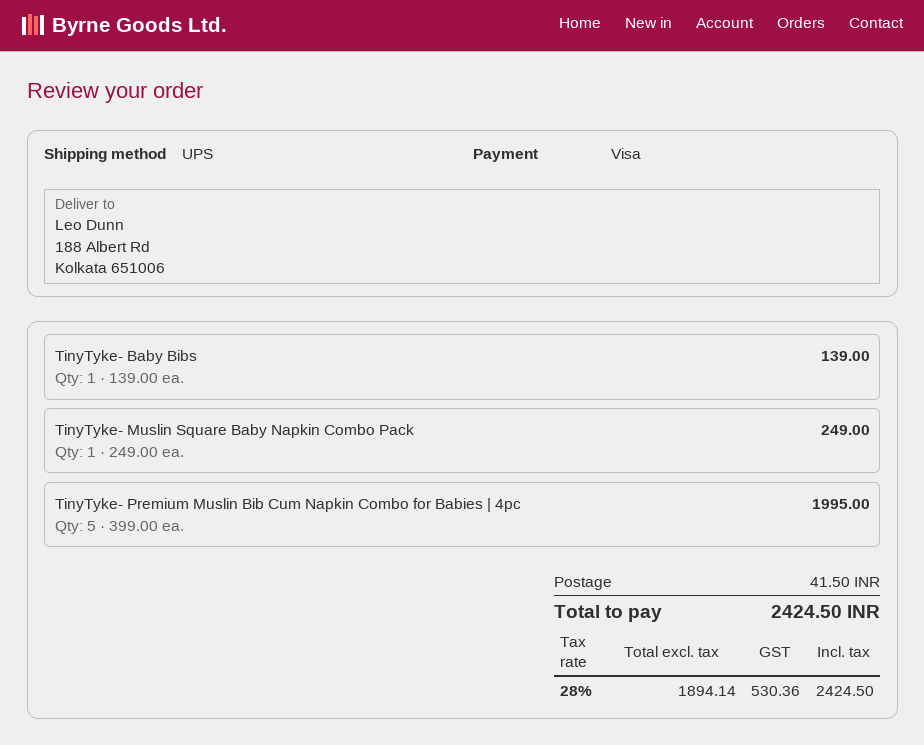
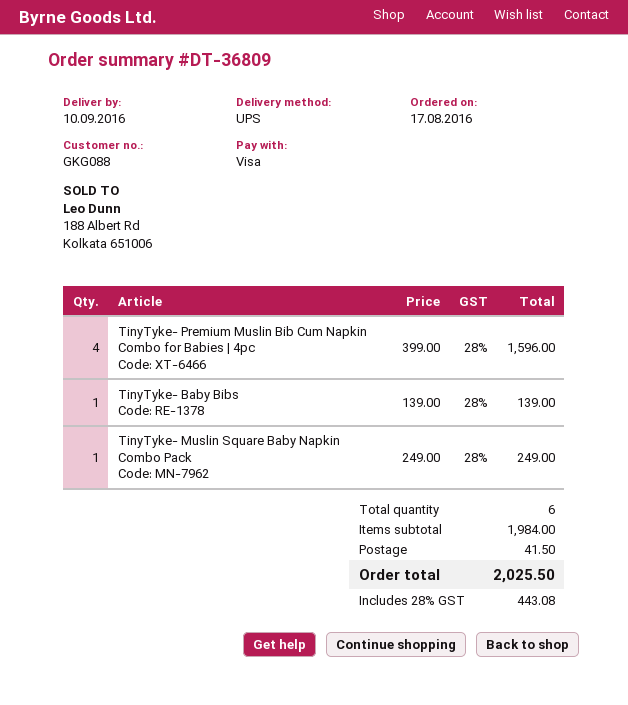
TinyTyke- Premium Muslin Bib Cum Napkin Combo for Babies | 4pc: 5 x 399.00 = 1995.00 -> 4 x 399.00 = 1596.00
tax: 28% = 530.36 -> 28% = 443.08
total: 2424.50 -> 2025.50

